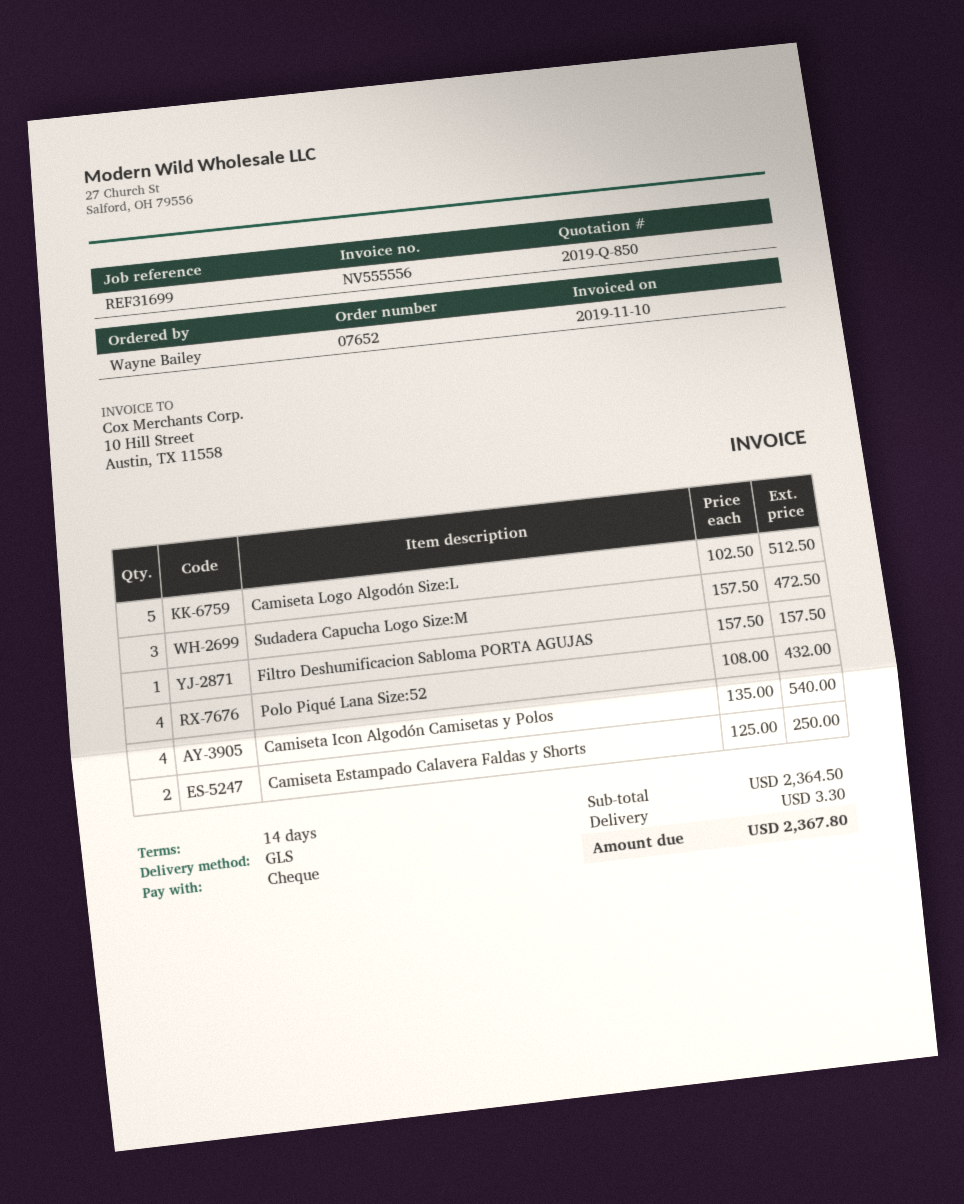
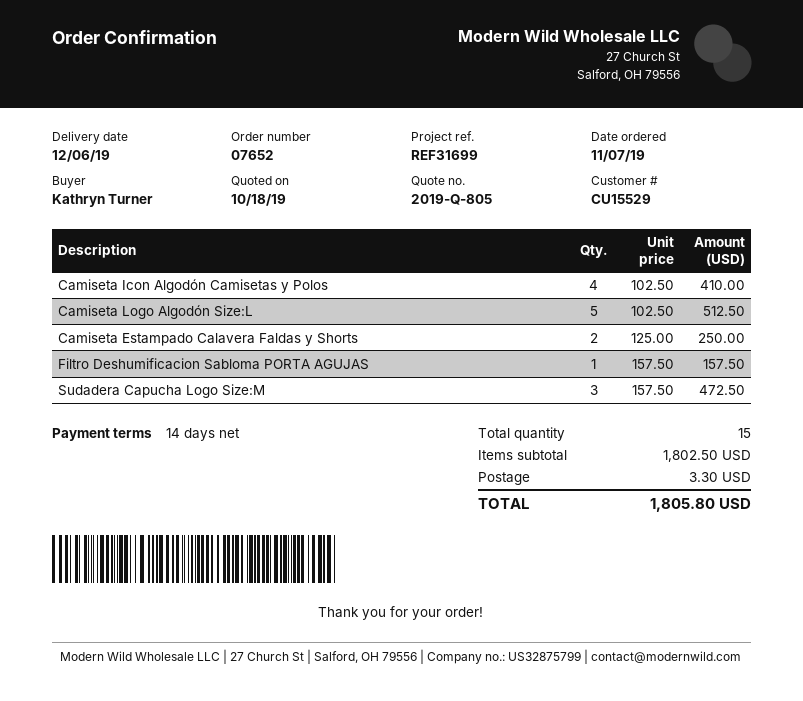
quote number: 2019-Q-850 -> 2019-Q-805
ordered by: Wayne Bailey -> Kathryn Turner
Polo Piqué Lana Size:52: 4 x 108.00 = 432.00 -> none
Camiseta Icon Algodón Camisetas y Polos: 4 x 135.00 = 540.00 -> 4 x 102.50 = 410.00
subtotal: 2364.50 -> 1802.50
total: 2367.80 -> 1805.80

